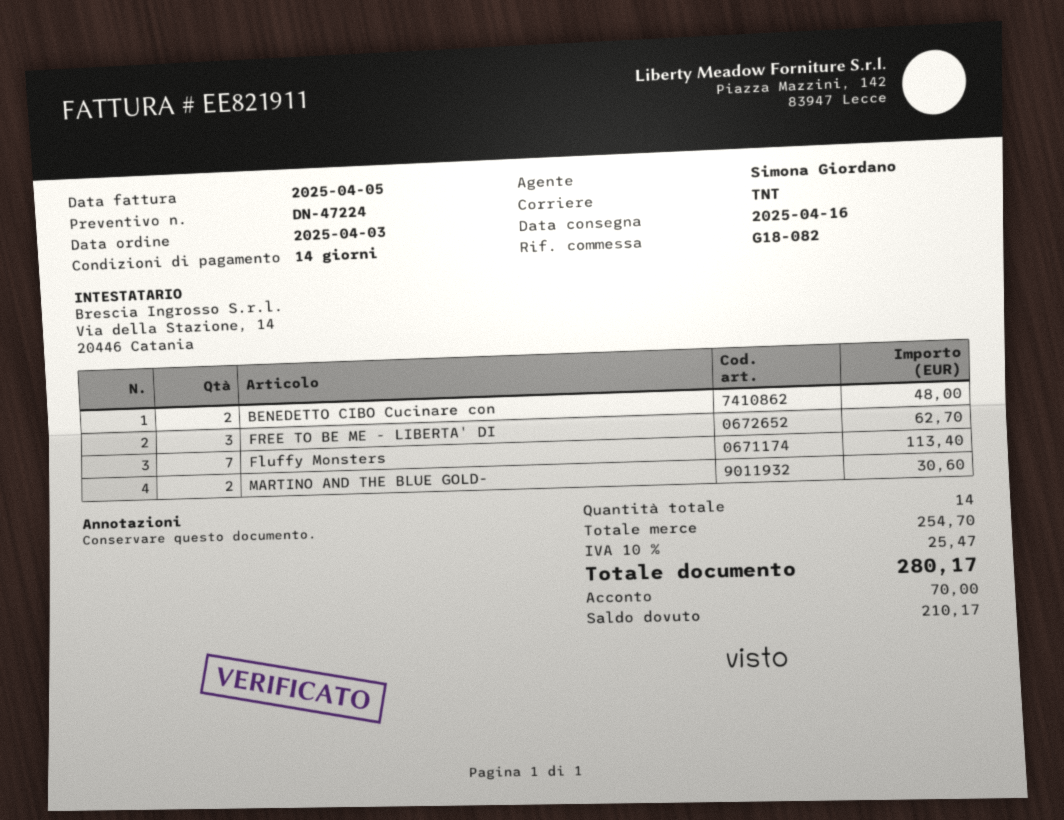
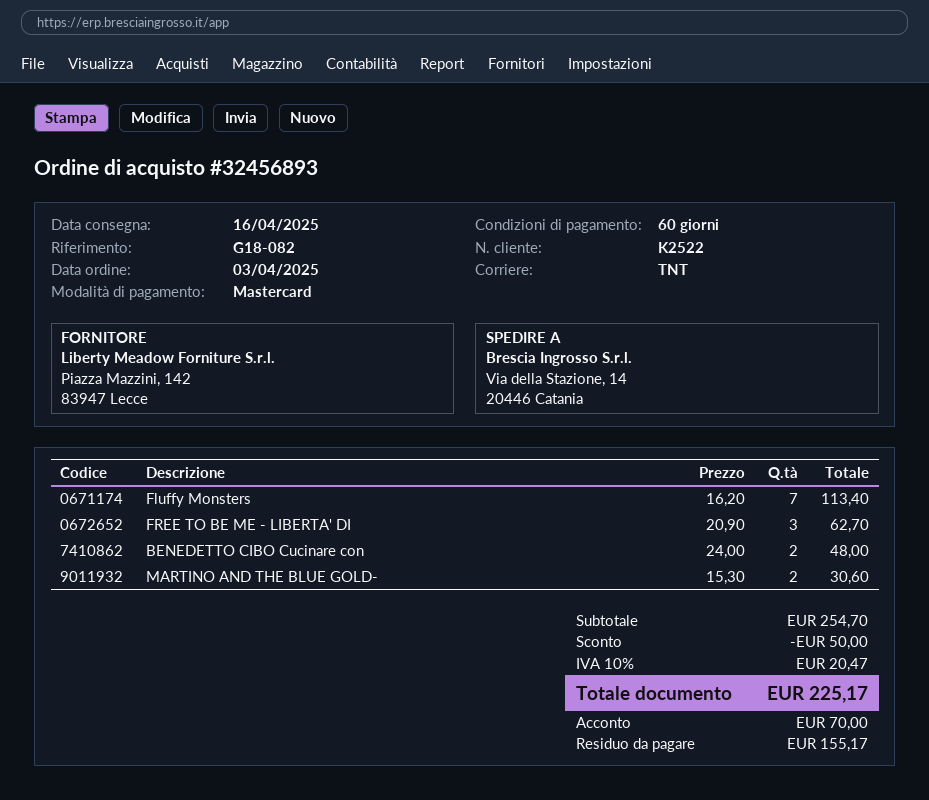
payment terms: 14 days -> 60 days
discount: none -> 50.00
tax: 10% = 25.47 -> 10% = 20.47
total: 280.17 -> 225.17
balance: 210.17 -> 155.17

